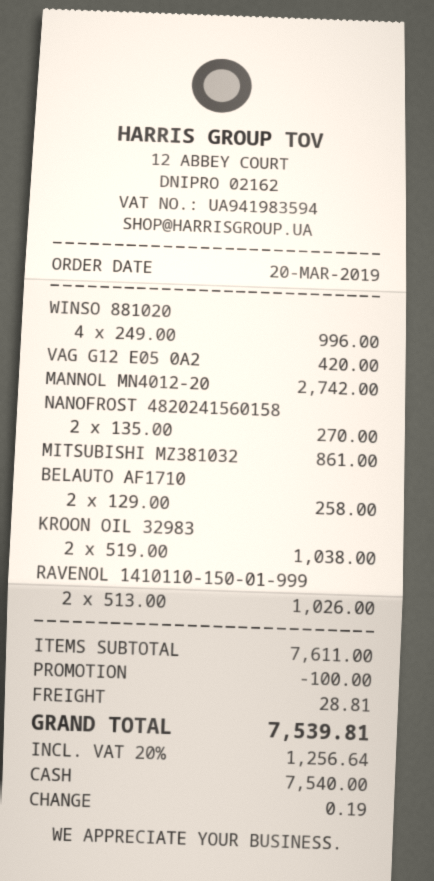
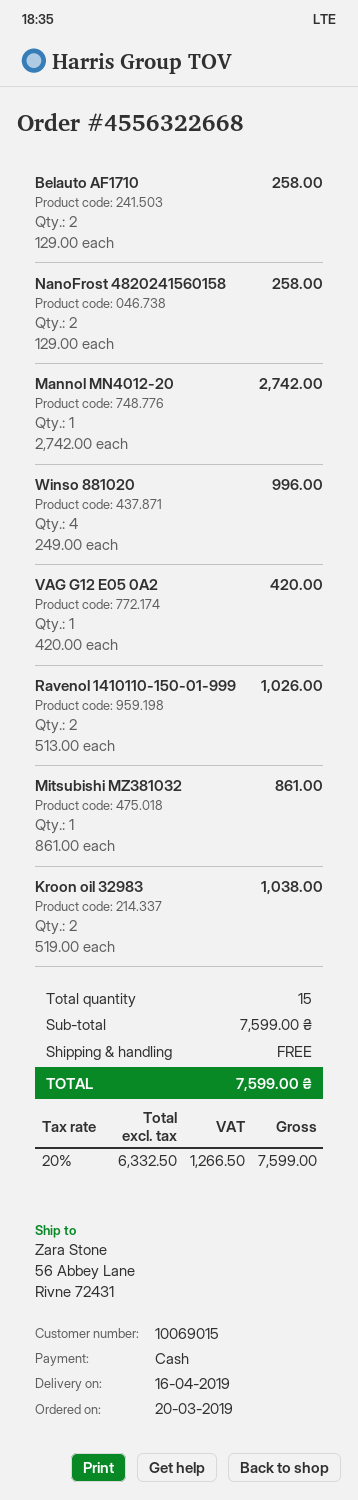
NANOFROST 4820241560158: 2 x 135.00 = 270.00 -> 2 x 129.00 = 258.00
subtotal: 7611.00 -> 7599.00
discount: 100.00 -> none
shipping: 28.81 -> 0.00
tax: 20% = 1256.64 -> 20% = 1266.50
total: 7539.81 -> 7599.00

